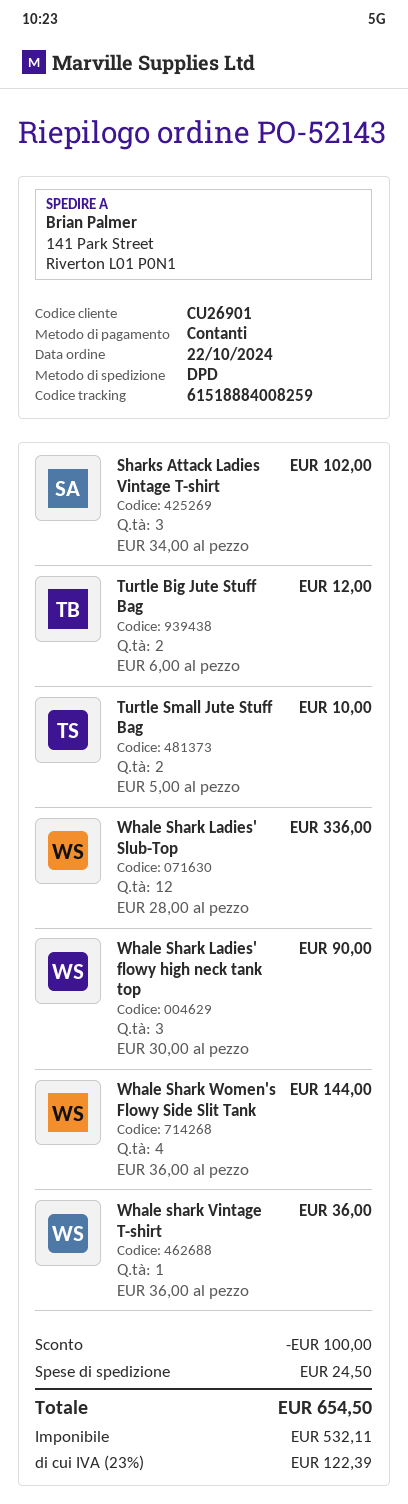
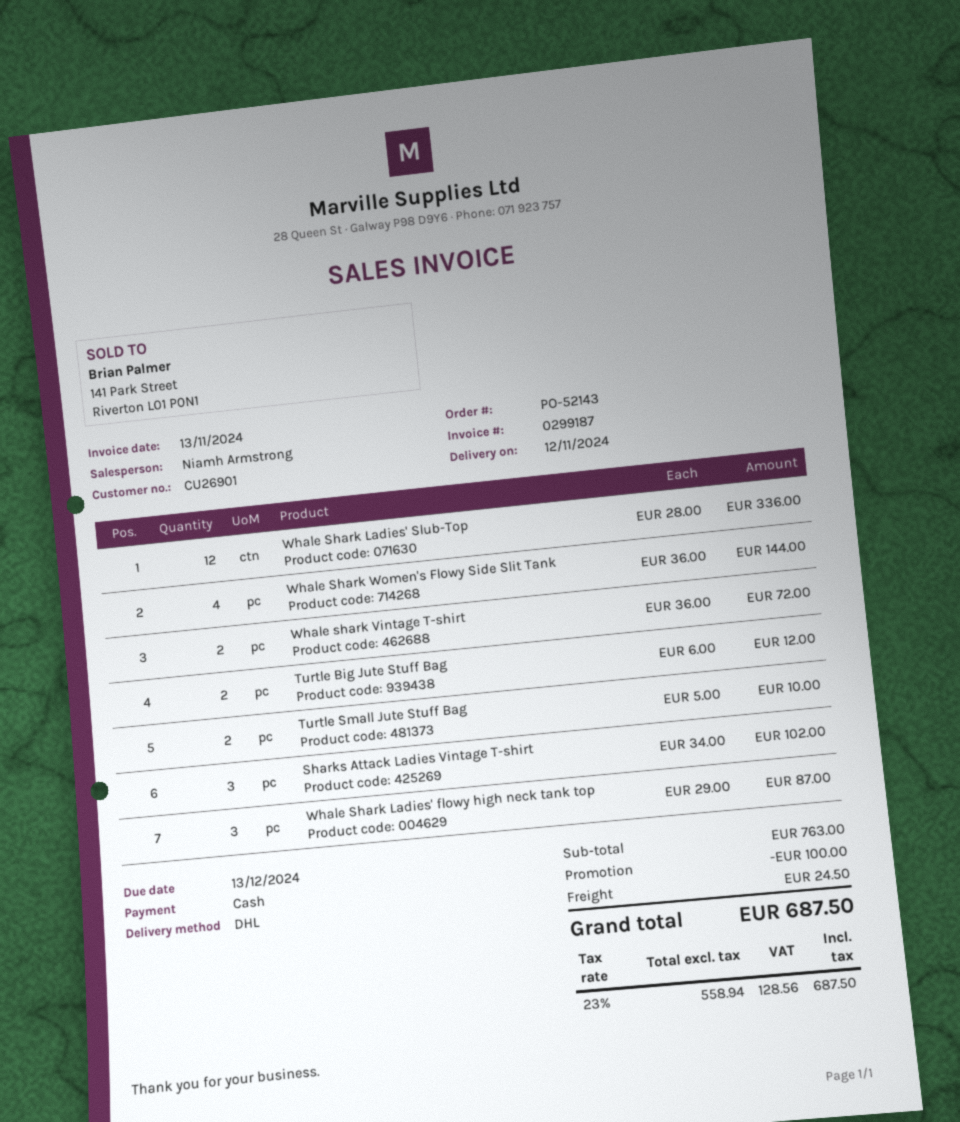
shipping method: DPD -> DHL
Whale Shark Ladies' flowy high neck tank top: 3 x 30.00 = 90.00 -> 3 x 29.00 = 87.00
Whale shark Vintage T-shirt: 1 x 36.00 = 36.00 -> 2 x 36.00 = 72.00
net: 532.11 -> 558.94
tax: 23% = 122.39 -> 23% = 128.56
total: 654.50 -> 687.50

